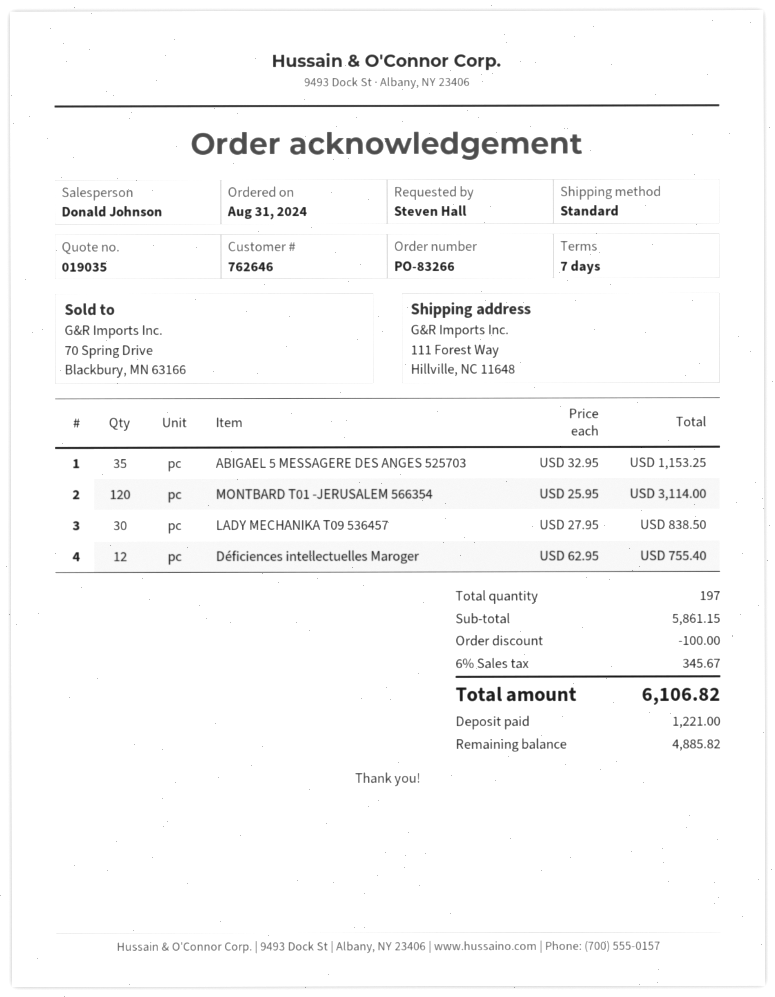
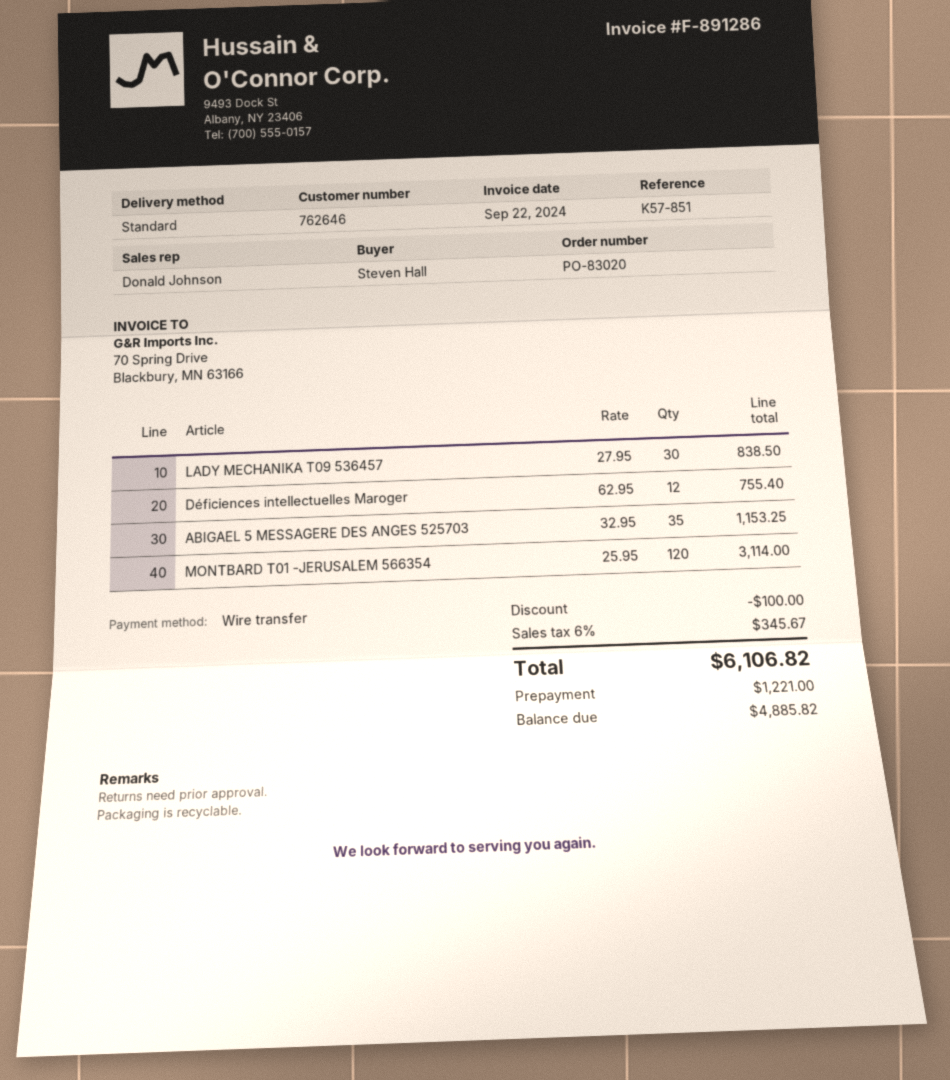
order number: PO-83266 -> PO-83020

